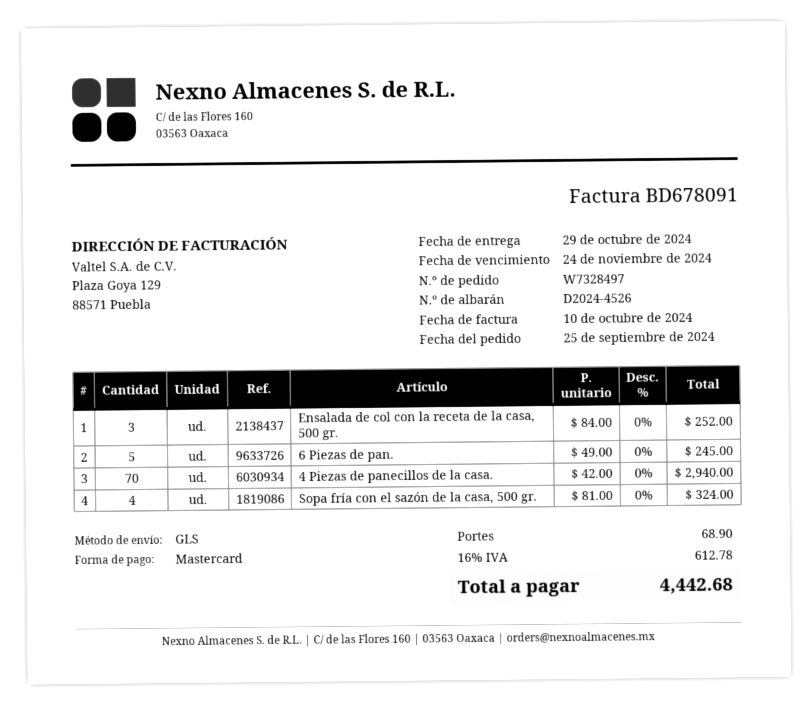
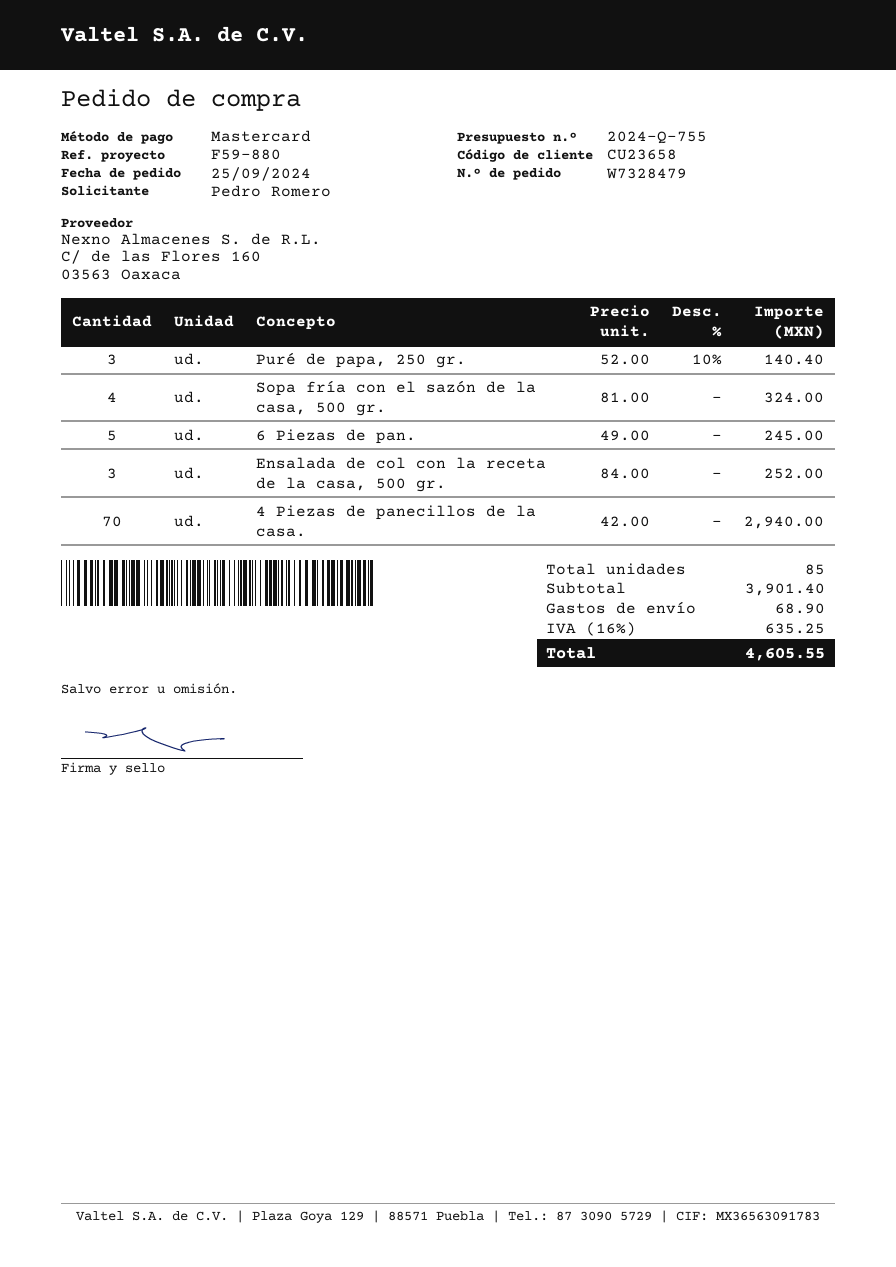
order number: W7328497 -> W7328479
Puré de papa, 250 gr.: none -> 3 x 52.00 - 10% = 140.40
tax: 16% = 612.78 -> 16% = 635.25
total: 4442.68 -> 4605.55

